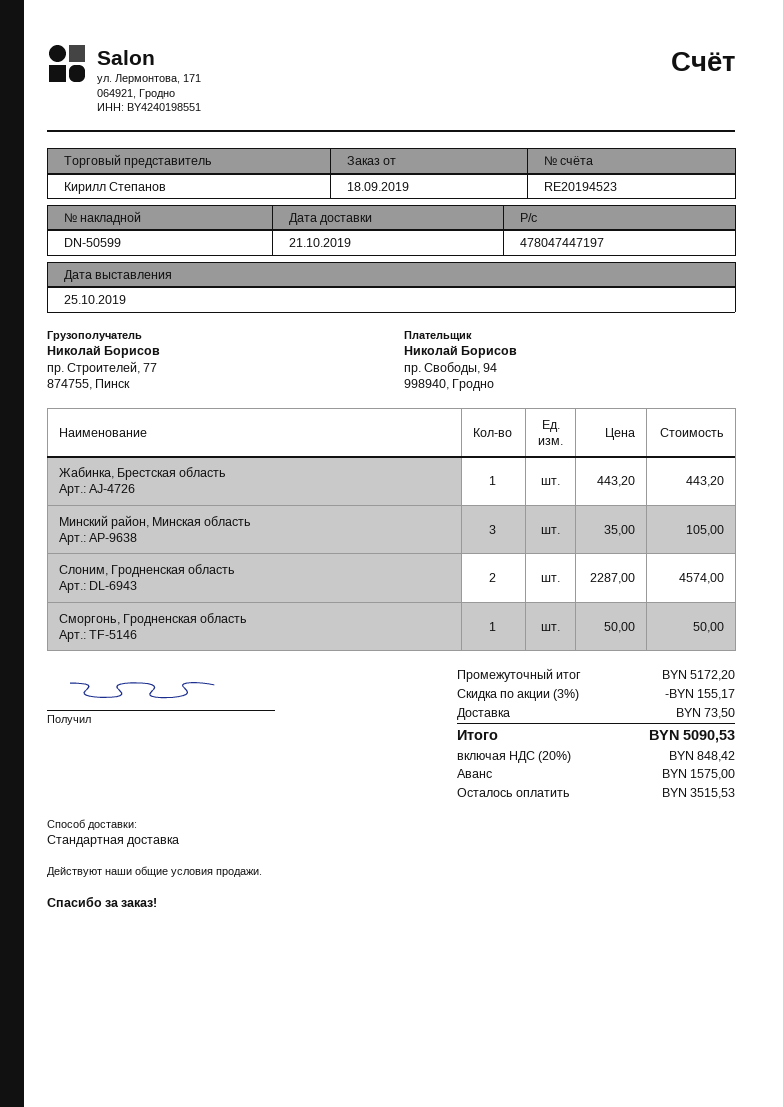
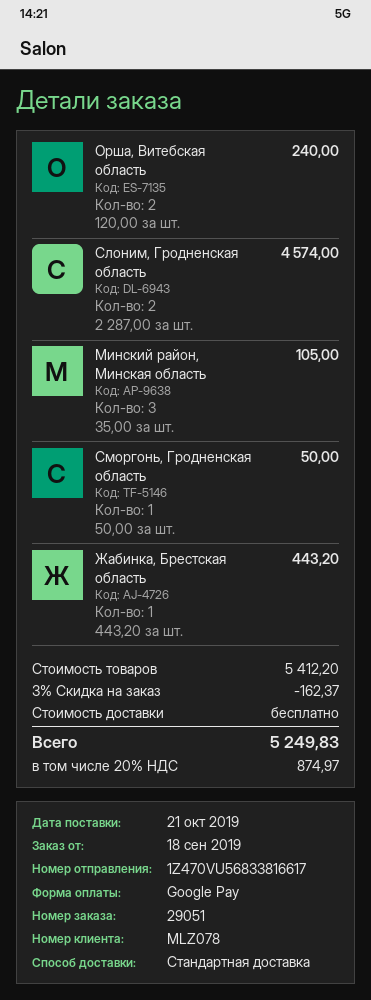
Орша, Витебская область: none -> 2 x 120.00 = 240.00
subtotal: 5172.20 -> 5412.20
discount: 3% = 155.17 -> 3% = 162.37
shipping: 73.50 -> 0.00
tax: 20% = 848.42 -> 20% = 874.97
total: 5090.53 -> 5249.83

